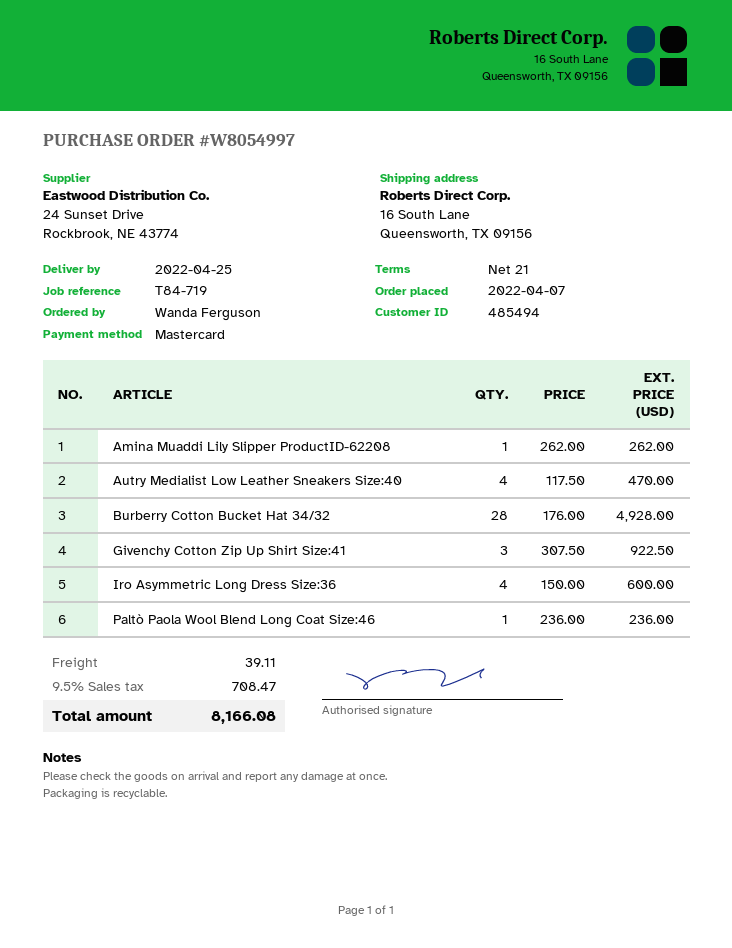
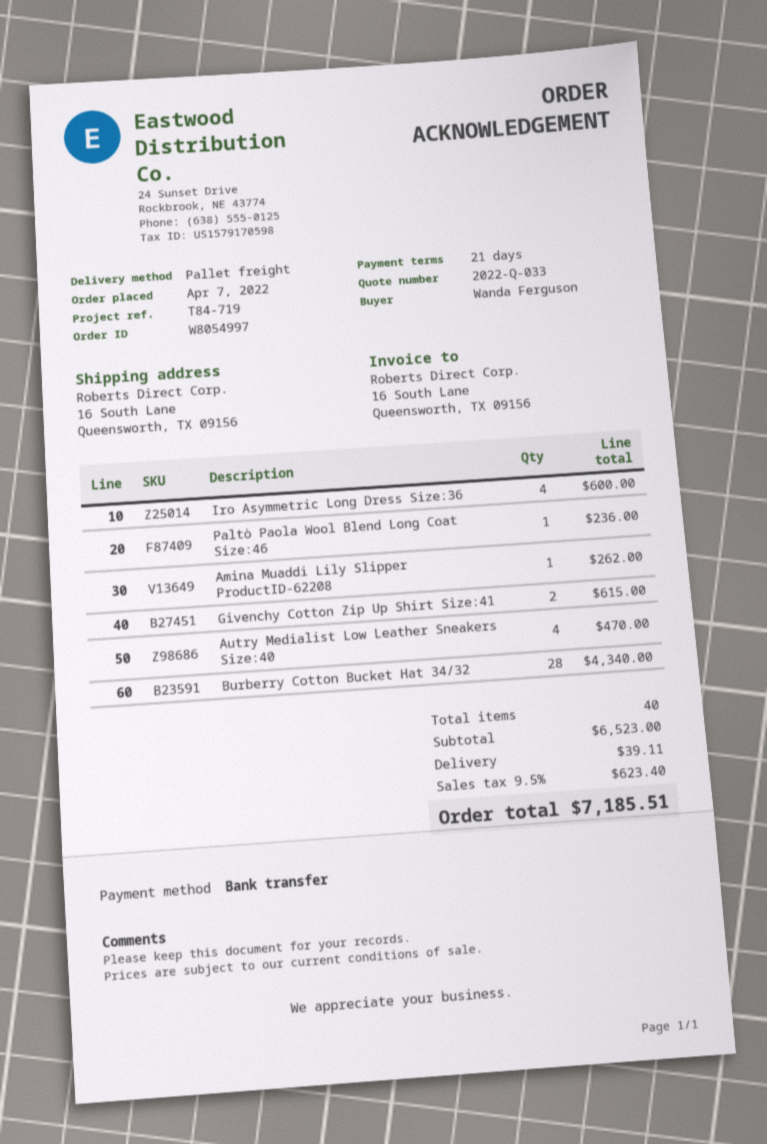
payment method: Mastercard -> bank transfer
Burberry Cotton Bucket Hat 34/32: 28 for 4928.00 -> 28 for 4340.00
Givenchy Cotton Zip Up Shirt Size:41: 3 for 922.50 -> 2 for 615.00
tax: 9.5% = 708.47 -> 9.5% = 623.40
total: 8166.08 -> 7185.51

